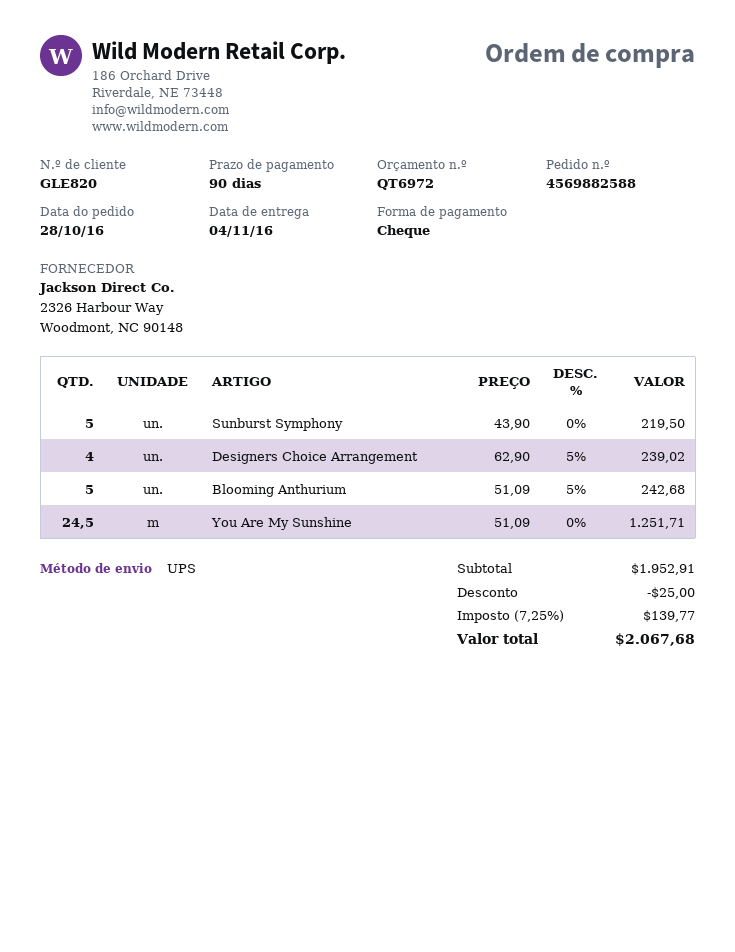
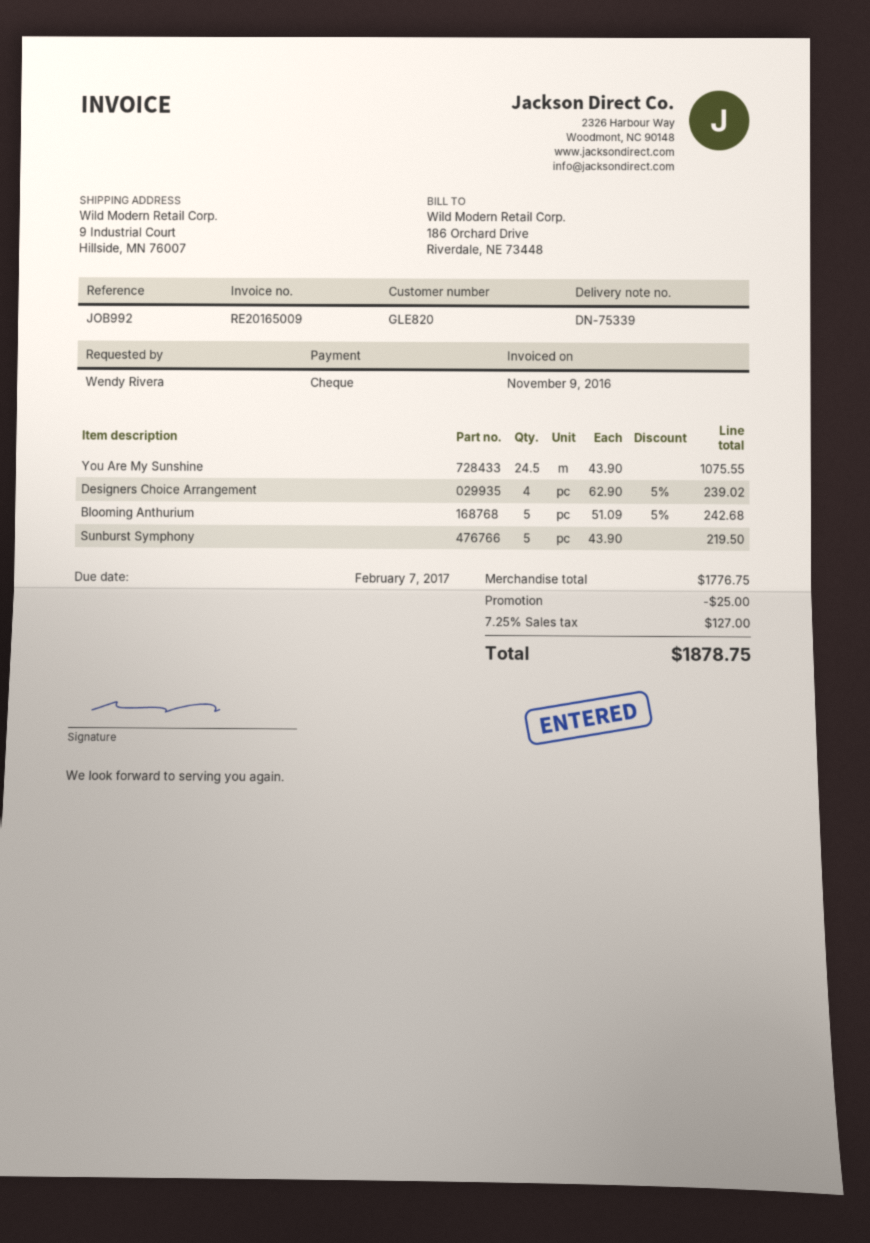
You Are My Sunshine: 24.5 x 51.09 = 1251.71 -> 24.5 x 43.90 = 1075.55
subtotal: 1952.91 -> 1776.75
tax: 7.25% = 139.77 -> 7.25% = 127.00
total: 2067.68 -> 1878.75

